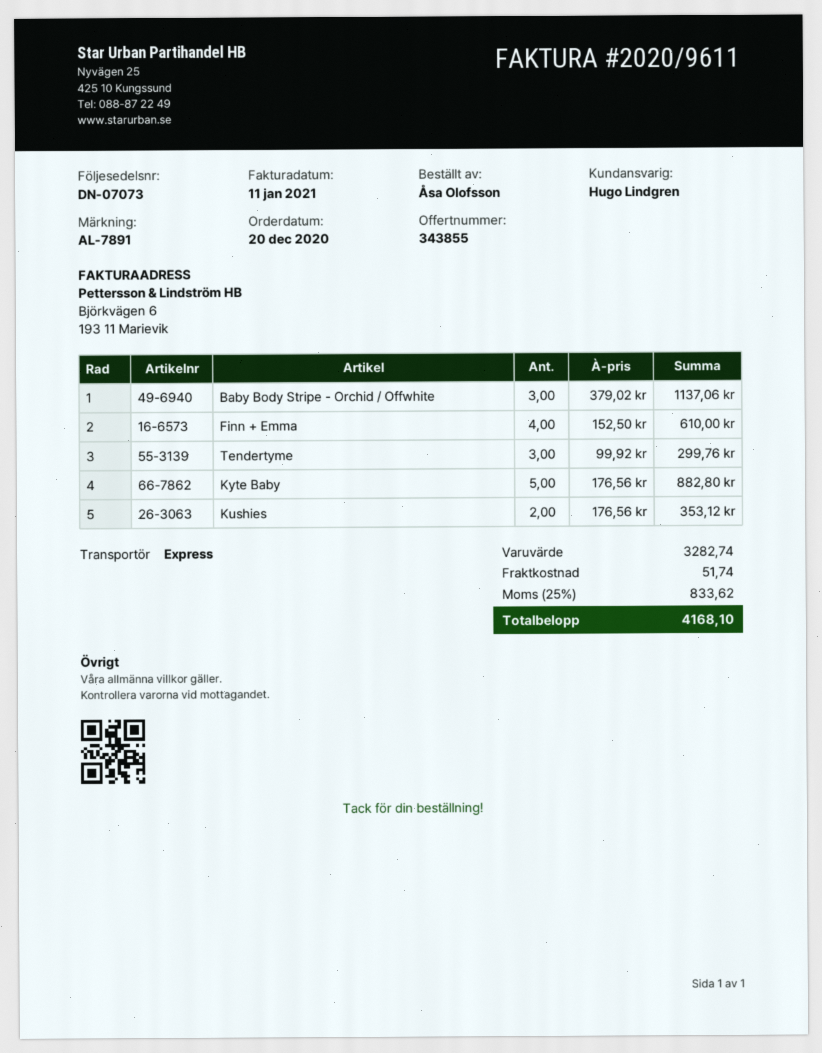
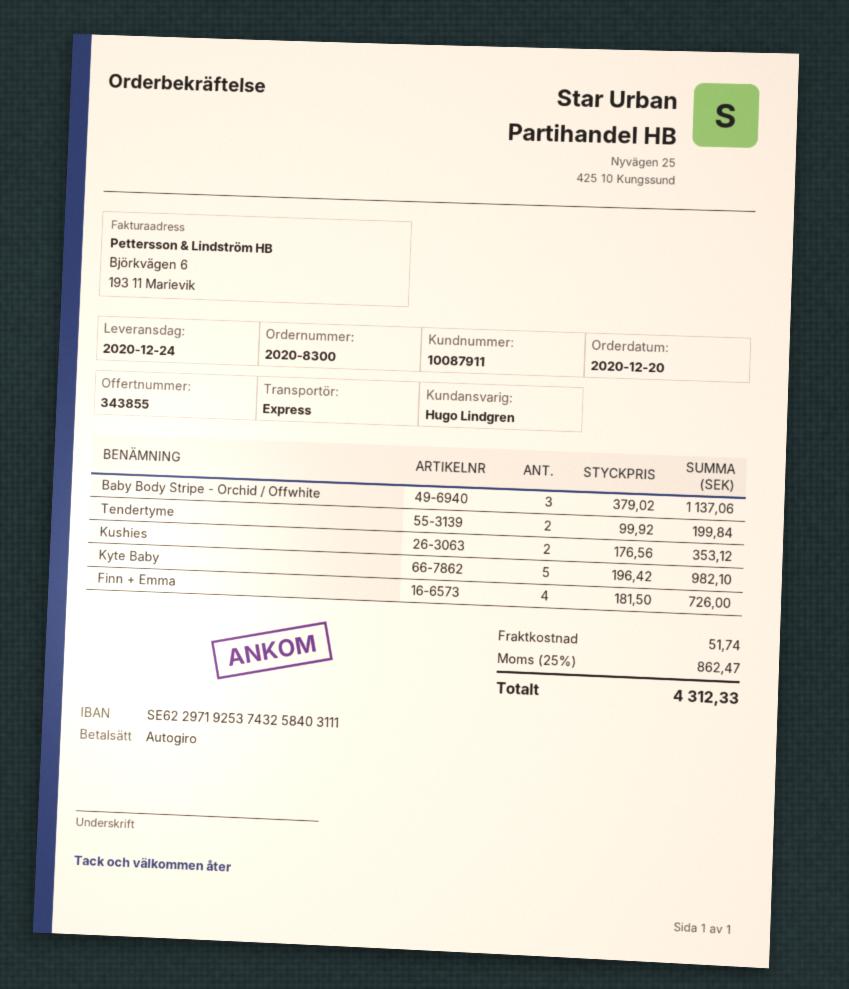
Finn + Emma: 4 x 152.50 = 610.00 -> 4 x 181.50 = 726.00
Tendertyme: 3 x 99.92 = 299.76 -> 2 x 99.92 = 199.84
Kyte Baby: 5 x 176.56 = 882.80 -> 5 x 196.42 = 982.10
tax: 25% = 833.62 -> 25% = 862.47
total: 4168.10 -> 4312.33

